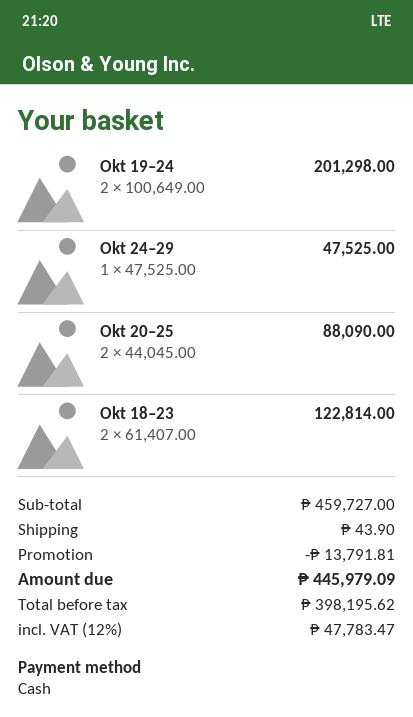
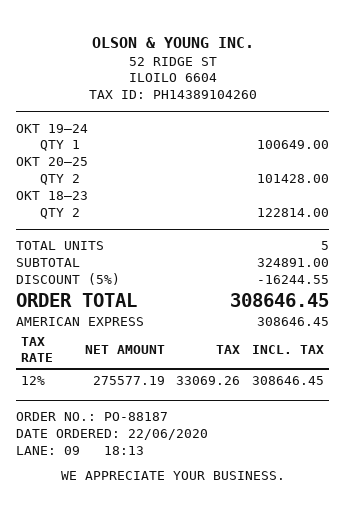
payment method: cash -> American Express
Okt 19–24: 2 for 201298.00 -> 1 for 100649.00
Okt 24–29: 1 for 47525.00 -> none
Okt 20–25: 2 for 88090.00 -> 2 for 101428.00
subtotal: 459727.00 -> 324891.00
discount: 13791.81 -> 16244.55
shipping: 43.90 -> none
net: 398195.62 -> 275577.19
tax: 12% = 47783.47 -> 12% = 33069.26
total: 445979.09 -> 308646.45

